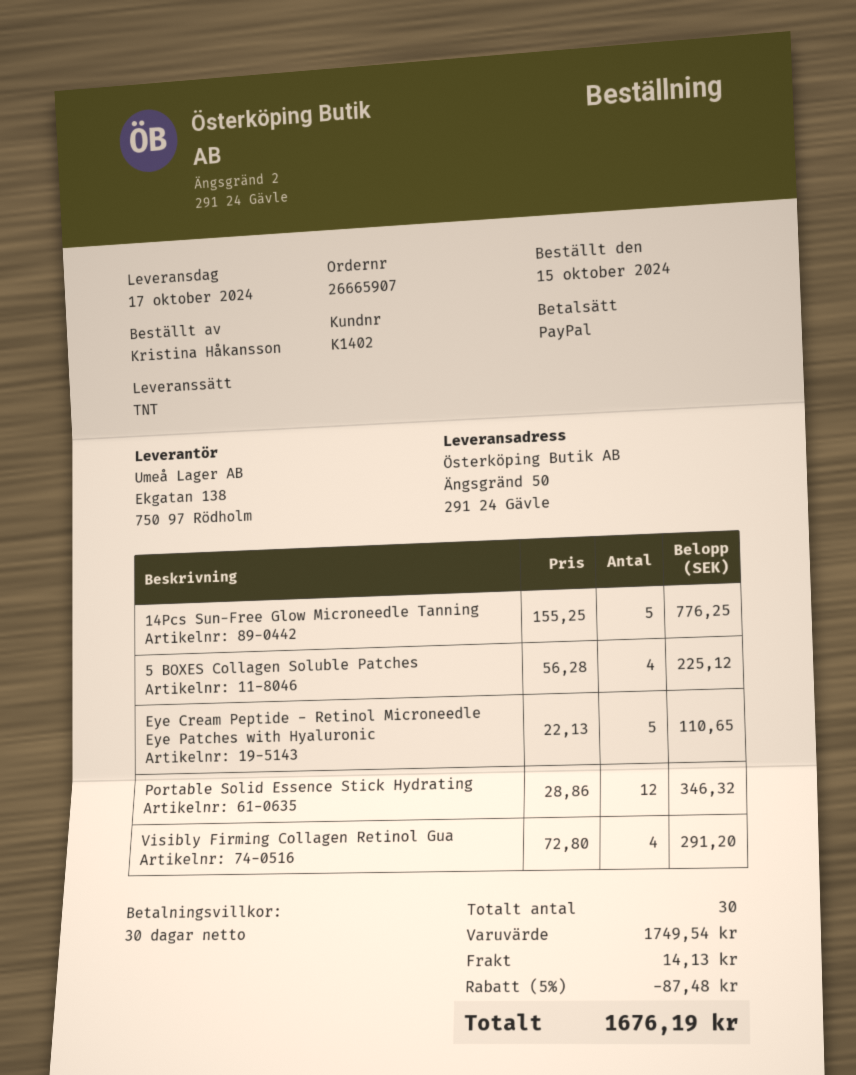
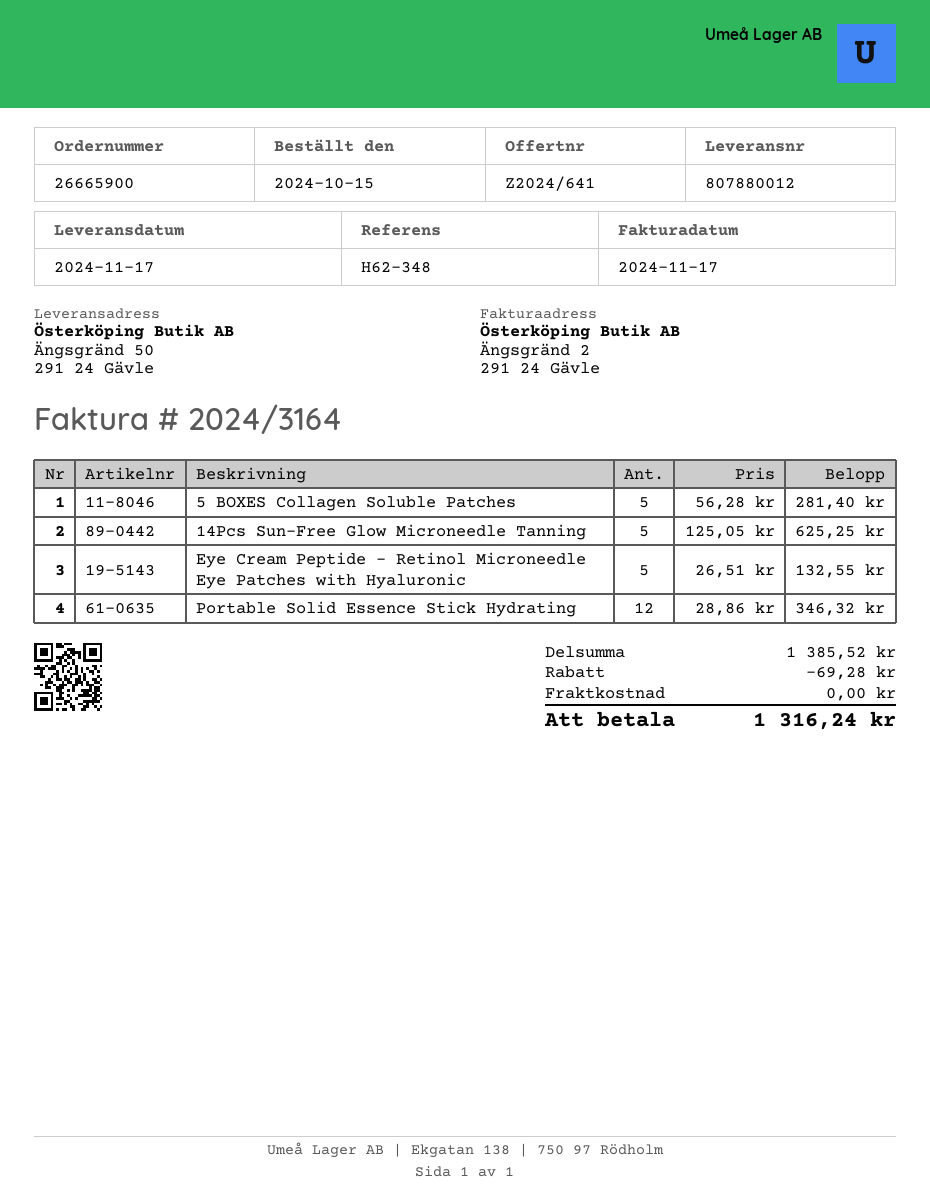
order number: 26665907 -> 26665900
delivery date: 2024-10-17 -> 2024-11-17
14Pcs Sun-Free Glow Microneedle Tanning: 5 x 155.25 = 776.25 -> 5 x 125.05 = 625.25
5 BOXES Collagen Soluble Patches: 4 x 56.28 = 225.12 -> 5 x 56.28 = 281.40
Eye Cream Peptide - Retinol Microneedle Eye Patches with Hyaluronic: 5 x 22.13 = 110.65 -> 5 x 26.51 = 132.55
Visibly Firming Collagen Retinol Gua: 4 x 72.80 = 291.20 -> none
subtotal: 1749.54 -> 1385.52
discount: 87.48 -> 69.28
shipping: 14.13 -> 0.00
total: 1676.19 -> 1316.24

